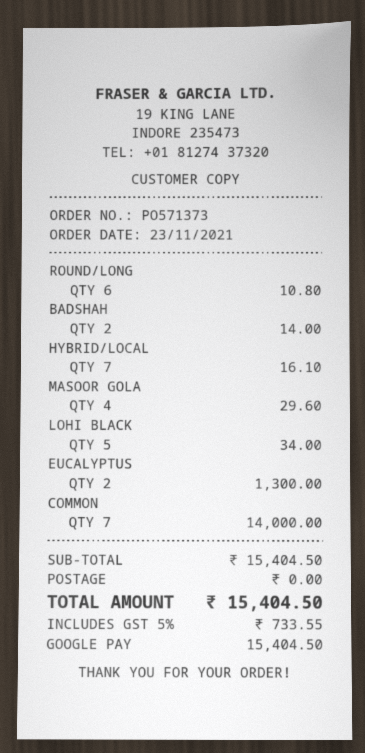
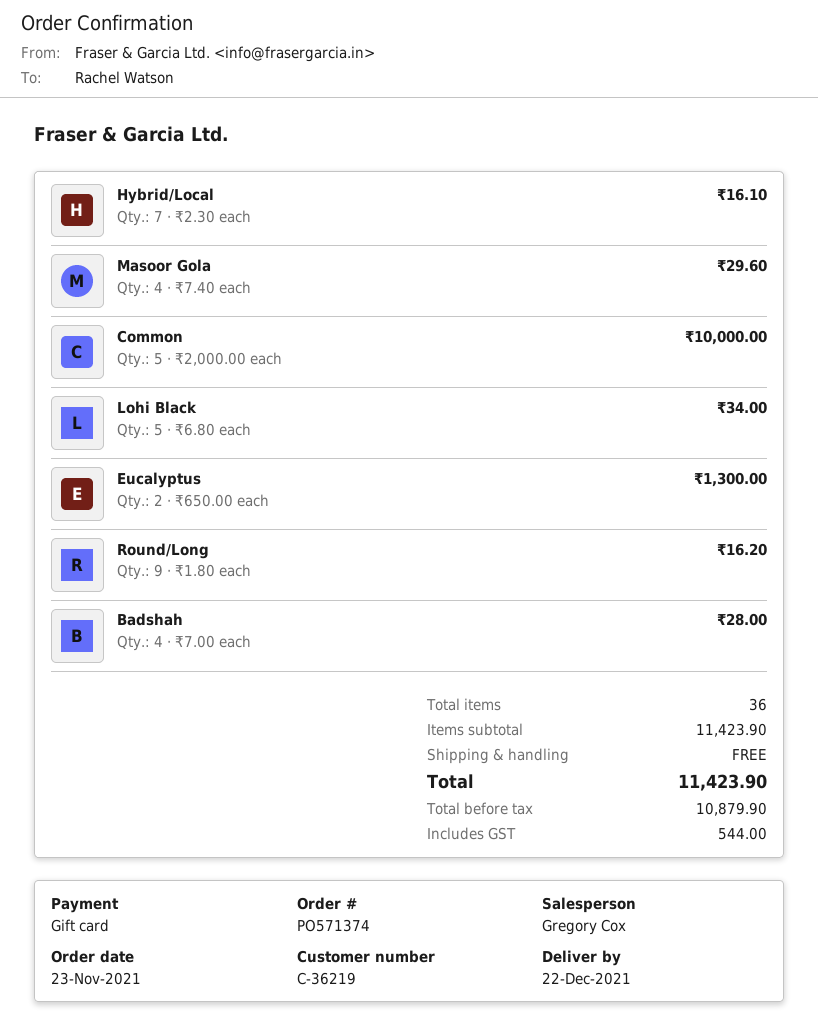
order number: PO571373 -> PO571374
payment method: Google Pay -> gift card
ROUND/LONG: 6 for 10.80 -> 9 for 16.20
BADSHAH: 2 for 14.00 -> 4 for 28.00
COMMON: 7 for 14000.00 -> 5 for 10000.00
subtotal: 15404.50 -> 11423.90
tax: 733.55 -> 544.00
total: 15404.50 -> 11423.90

